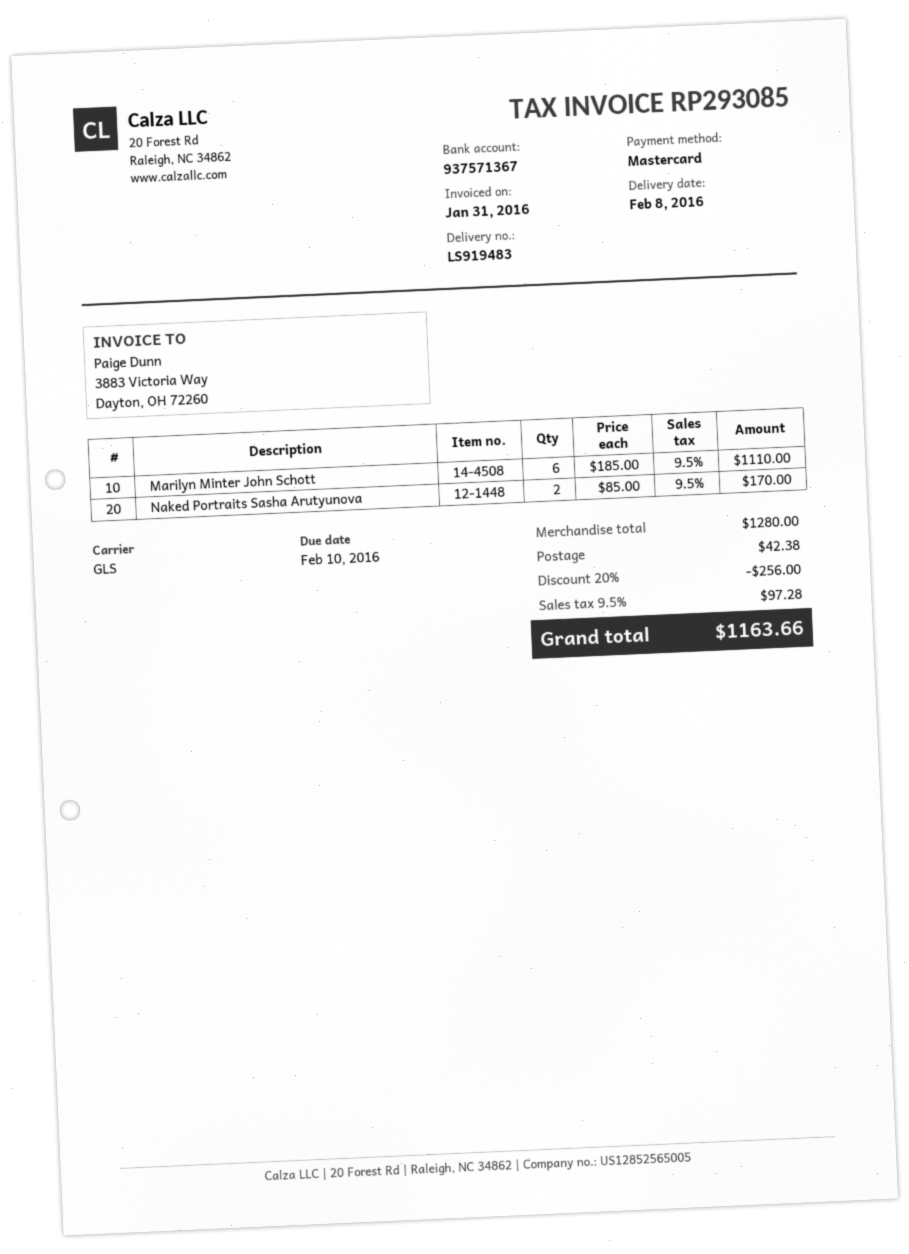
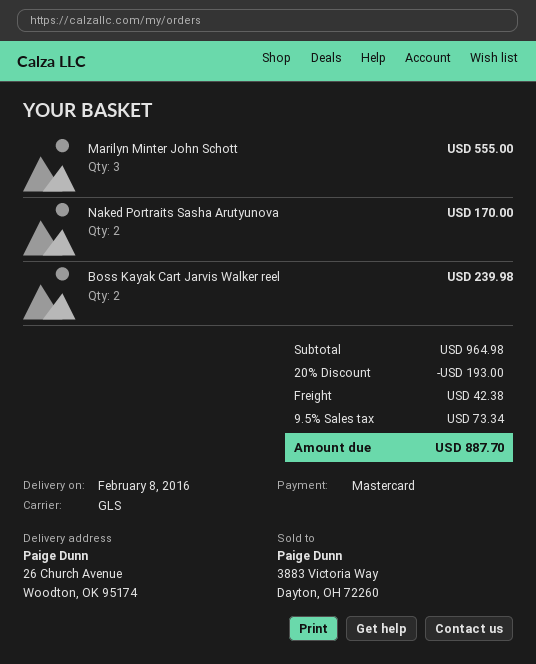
Marilyn Minter John Schott: 6 for 1110.00 -> 3 for 555.00
Boss Kayak Cart Jarvis Walker reel: none -> 2 for 239.98
subtotal: 1280.00 -> 964.98
discount: 20% = 256.00 -> 20% = 193.00
tax: 9.5% = 97.28 -> 9.5% = 73.34
total: 1163.66 -> 887.70

